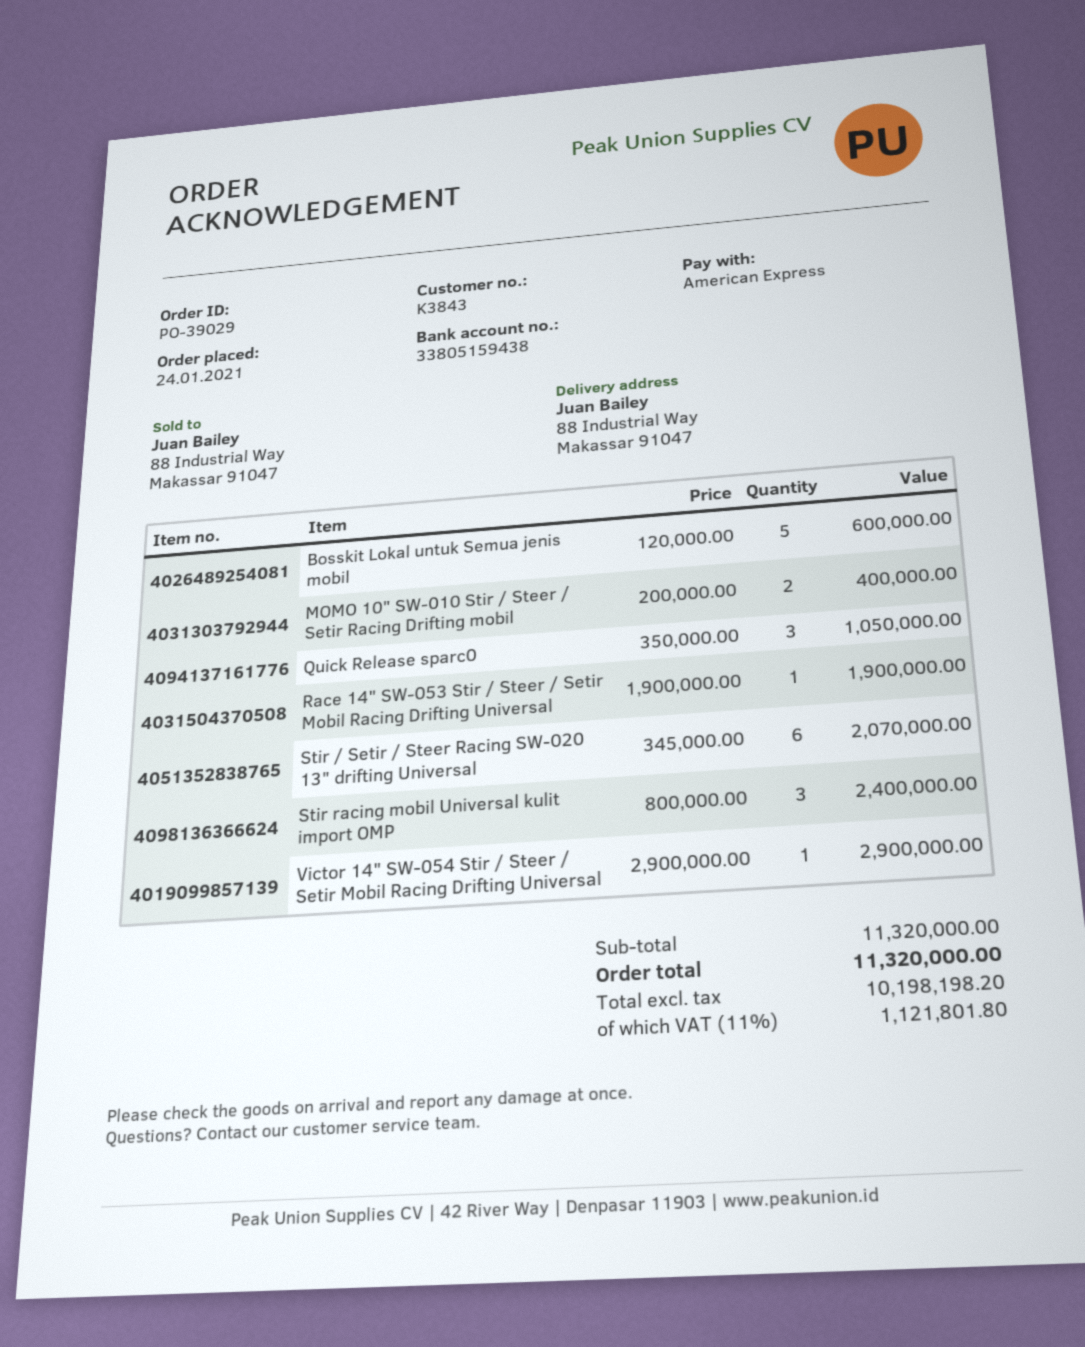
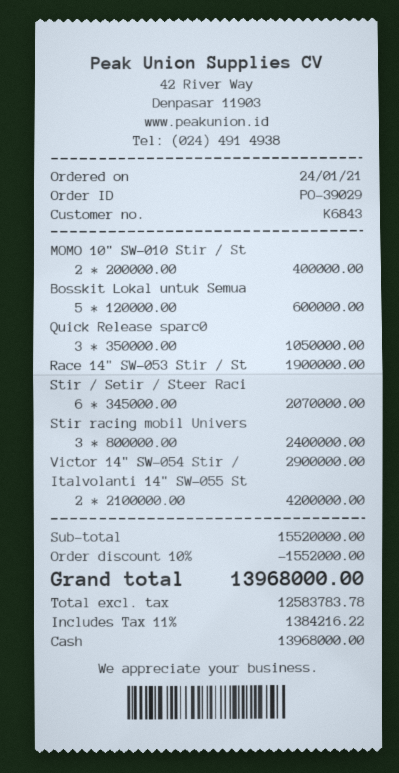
customer number: K3843 -> K6843
payment method: American Express -> cash
Italvolanti 14" SW-055 St: none -> 2 x 2100000.00 = 4200000.00
subtotal: 11320000.00 -> 15520000.00
discount: none -> 10% = 1552000.00
net: 10198198.20 -> 12583783.78
tax: 11% = 1121801.80 -> 11% = 1384216.22
total: 11320000.00 -> 13968000.00

